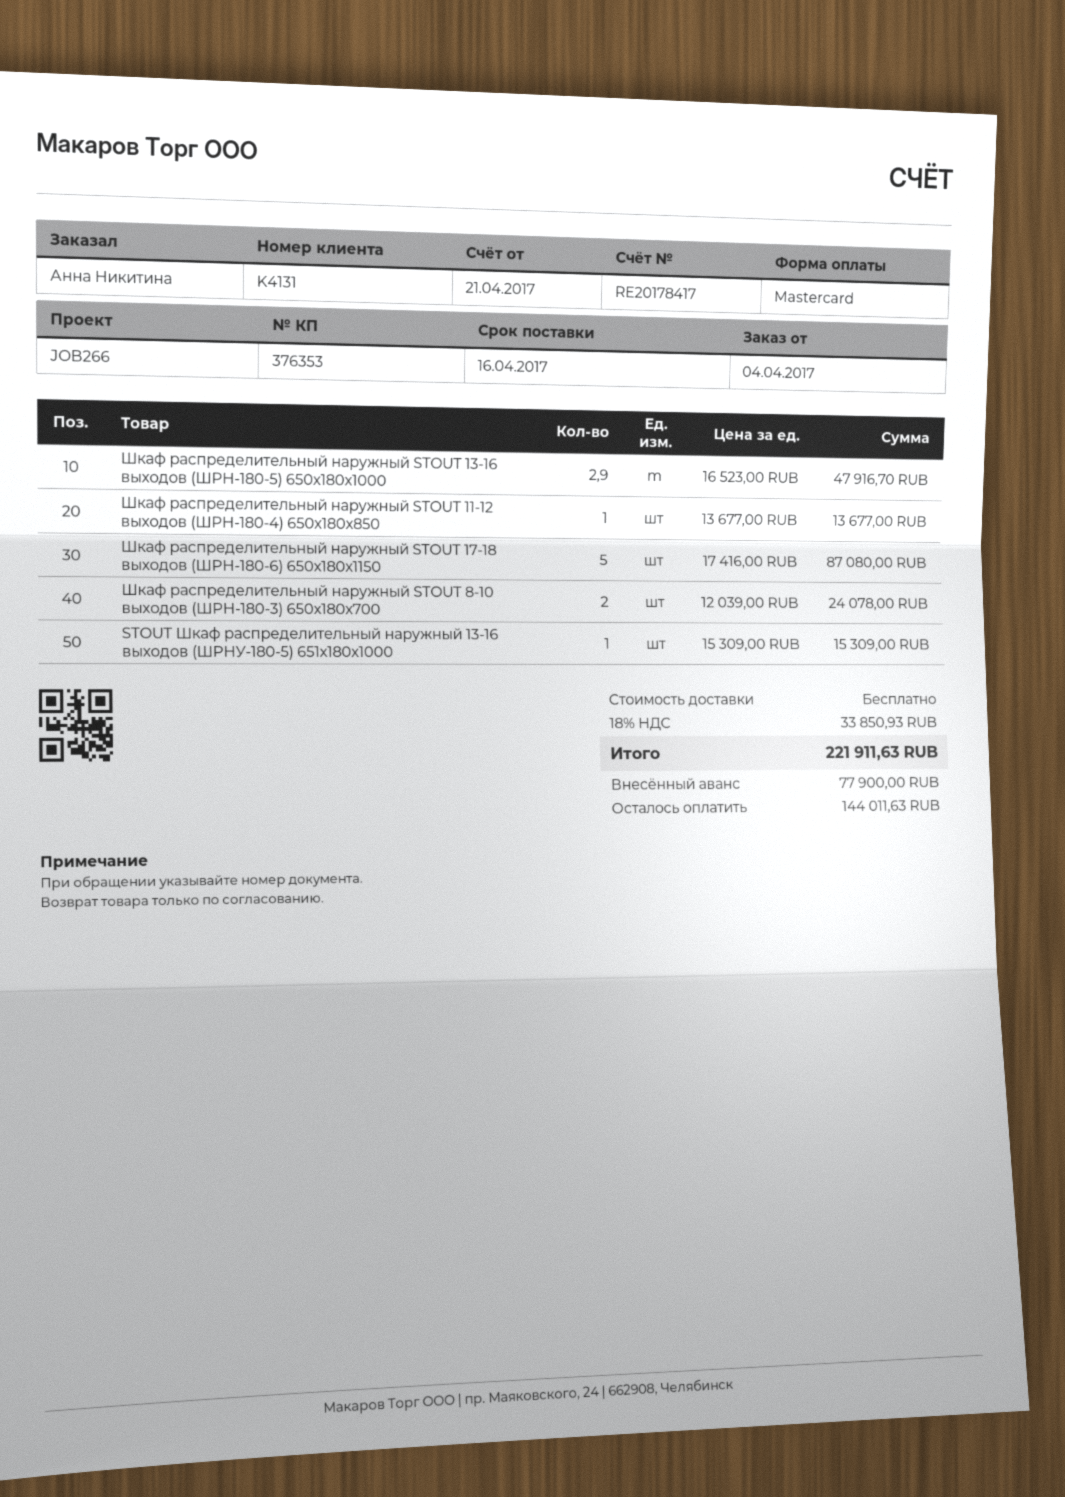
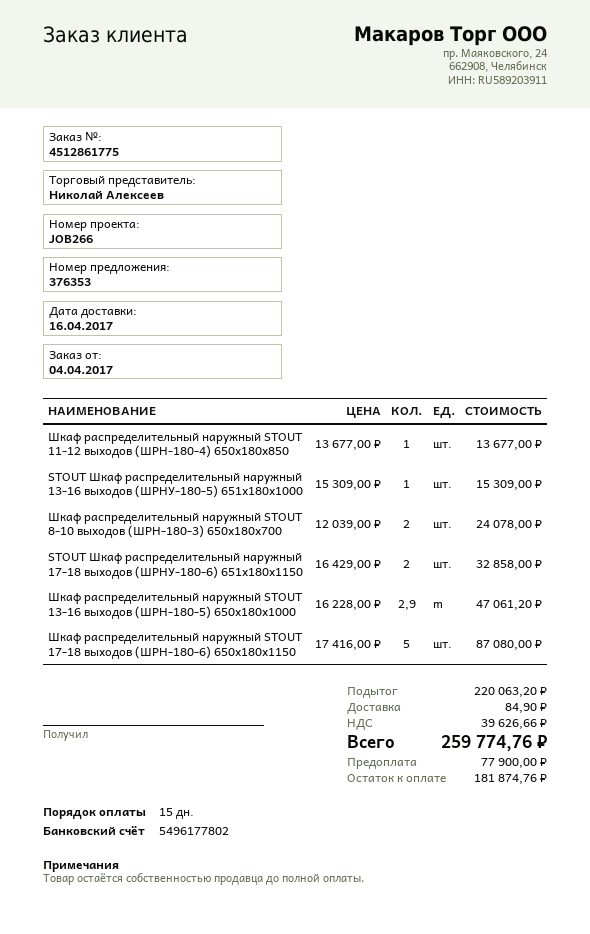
Шкаф распределительный наружный STOUT 13-16 выходов (ШРН-180-5) 650х180х1000: 2.9 x 16523.00 = 47916.70 -> 2.9 x 16228.00 = 47061.20
STOUT Шкаф распределительный наружный 17-18 выходов (ШРНУ-180-6) 651х180х1150: none -> 2 x 16429.00 = 32858.00
shipping: 0.00 -> 84.90
tax: 33850.93 -> 39626.66
total: 221911.63 -> 259774.76
balance: 144011.63 -> 181874.76

